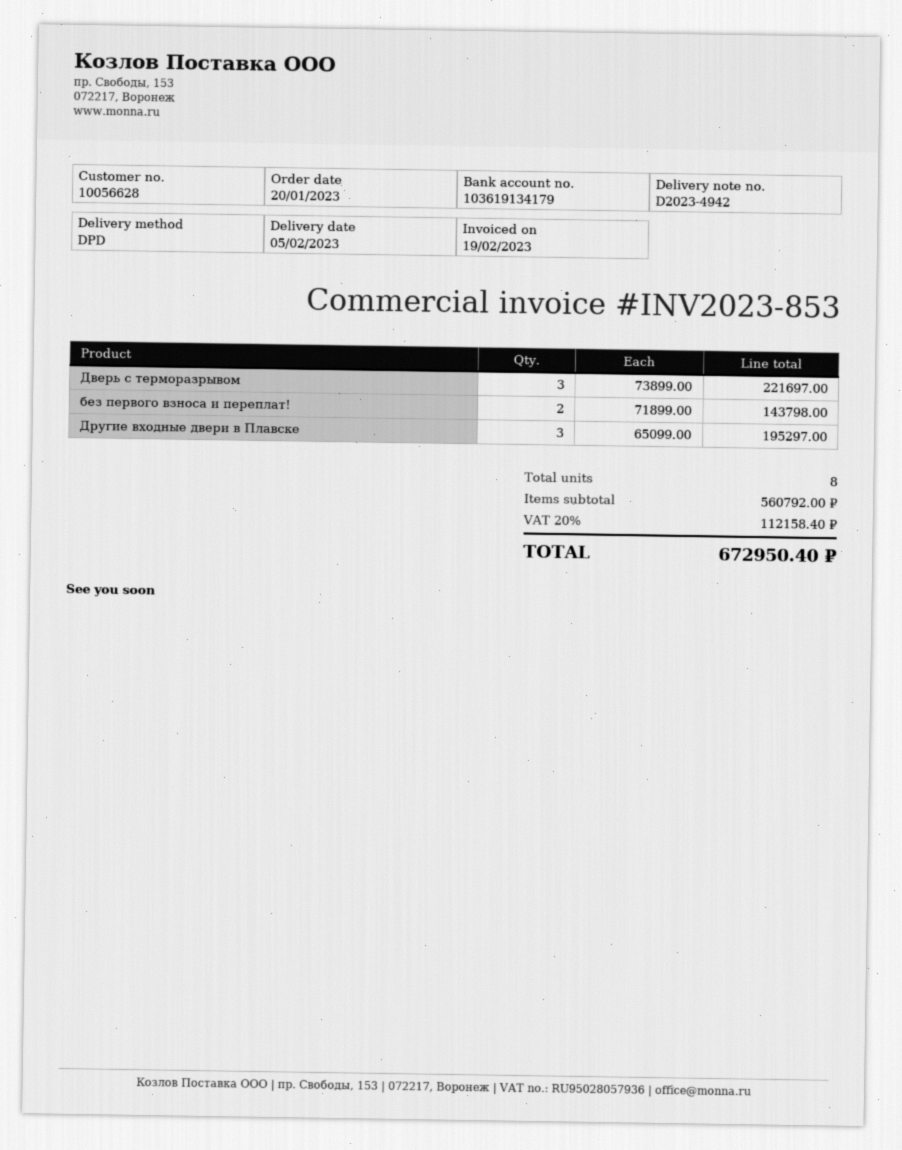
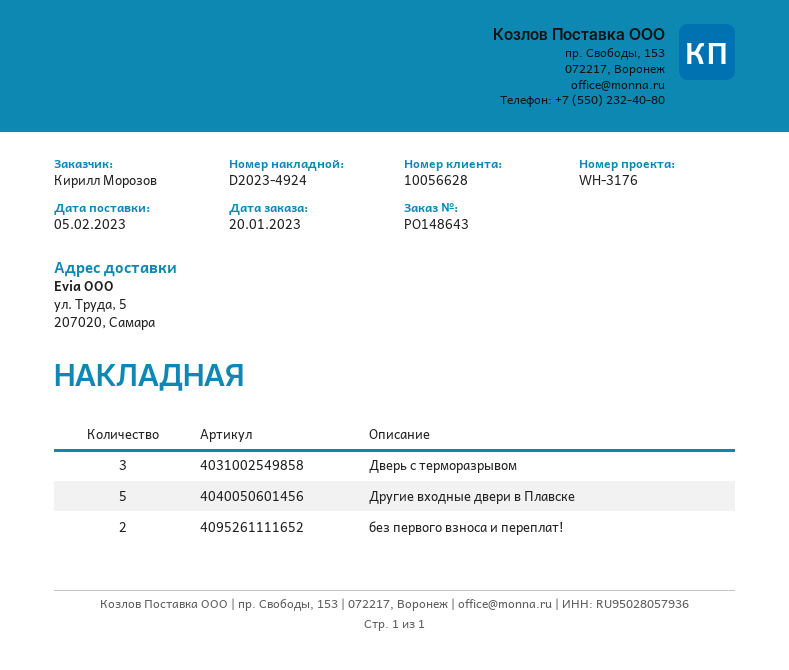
delivery note number: D2023-4942 -> D2023-4924
Другие входные двери в Плавске: 3 -> 5

